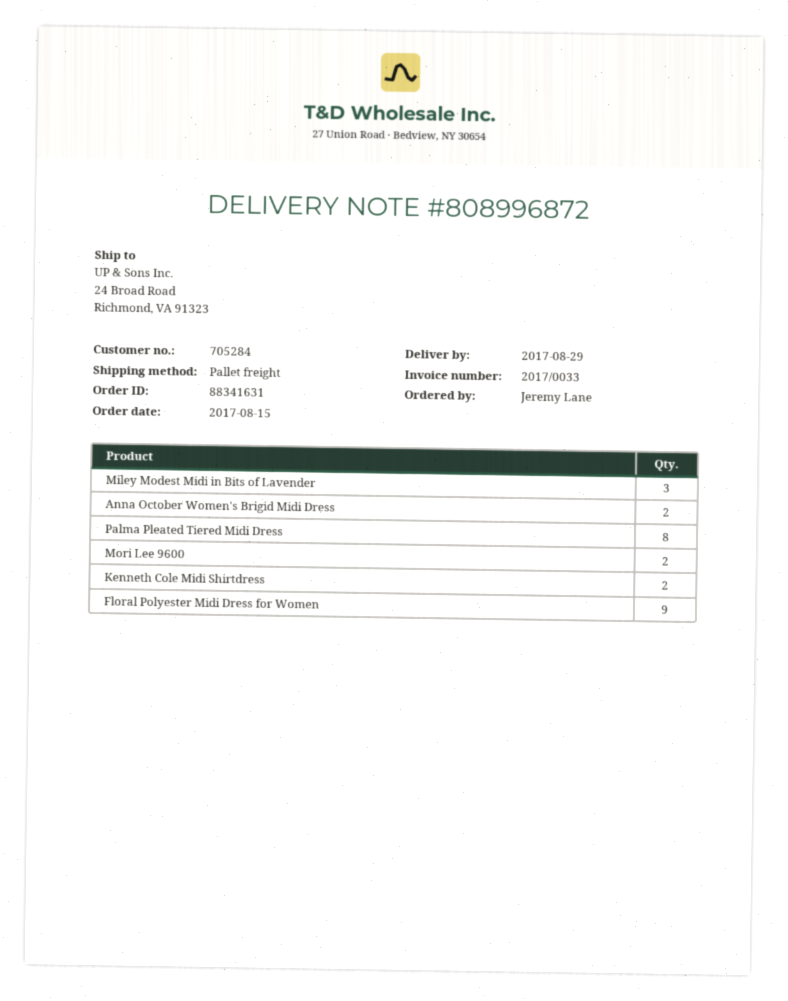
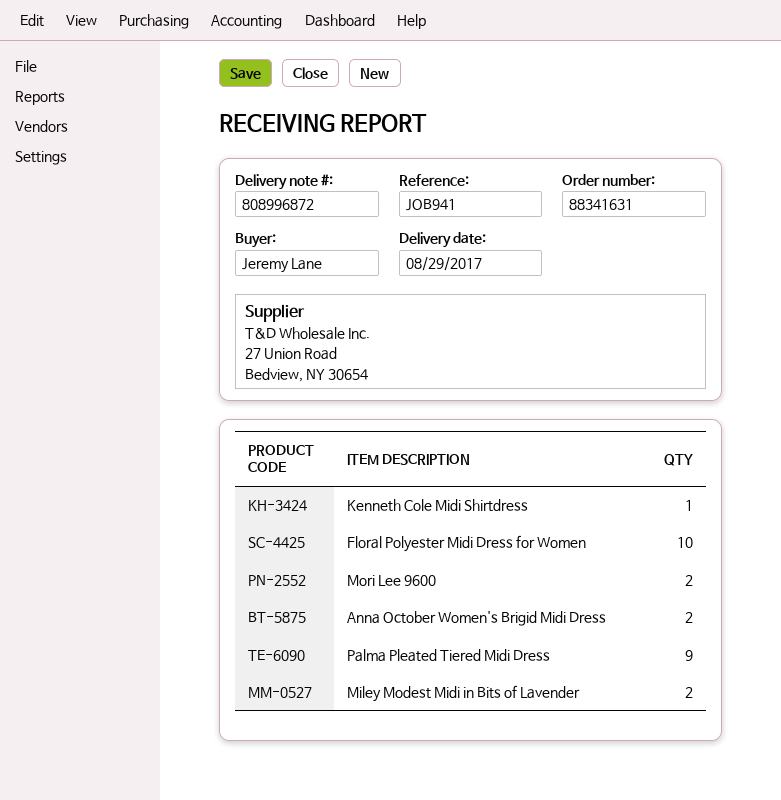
Miley Modest Midi in Bits of Lavender: 3 -> 2
Palma Pleated Tiered Midi Dress: 8 -> 9
Kenneth Cole Midi Shirtdress: 2 -> 1
Floral Polyester Midi Dress for Women: 9 -> 10

